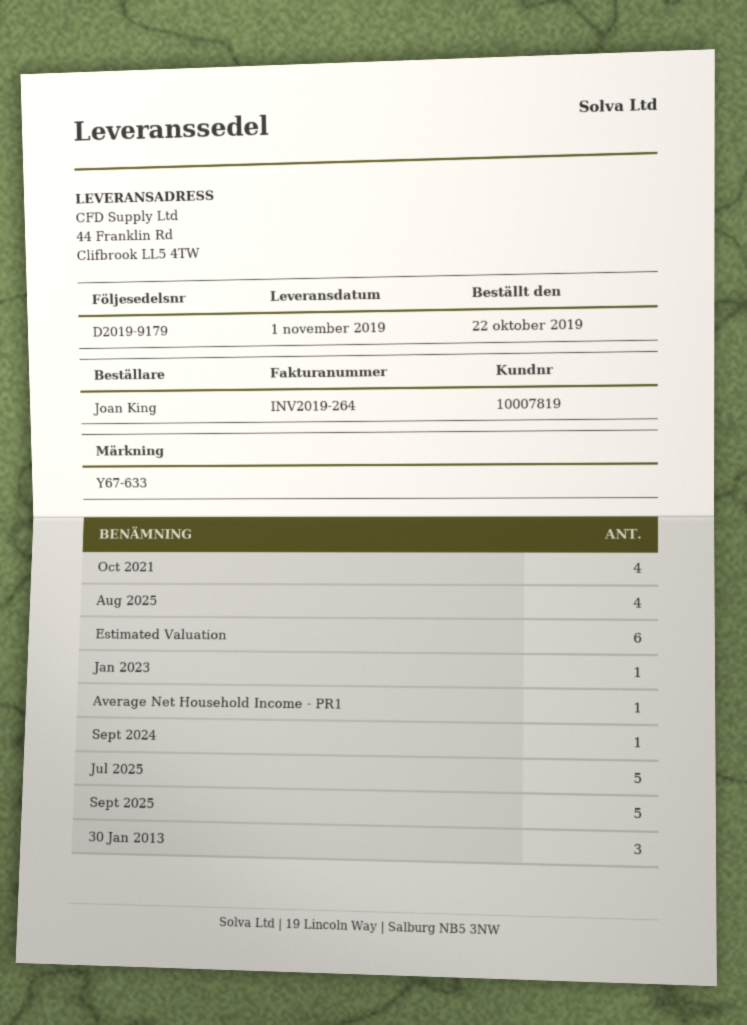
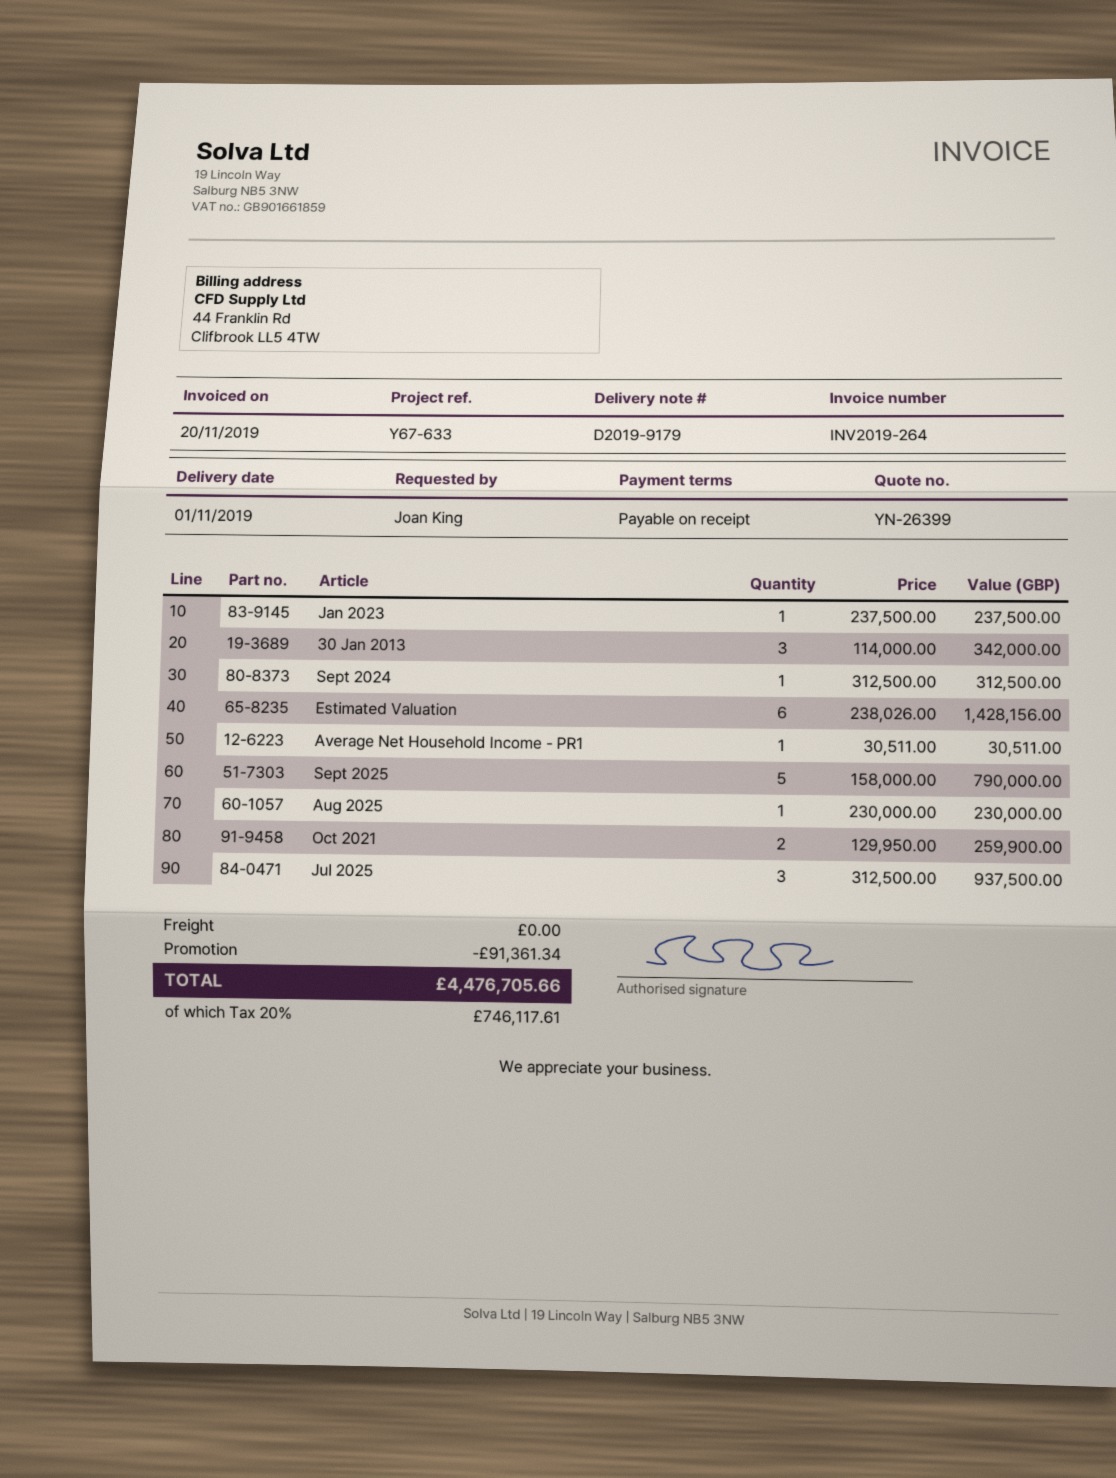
Oct 2021: 4 -> 2
Aug 2025: 4 -> 1
Jul 2025: 5 -> 3

